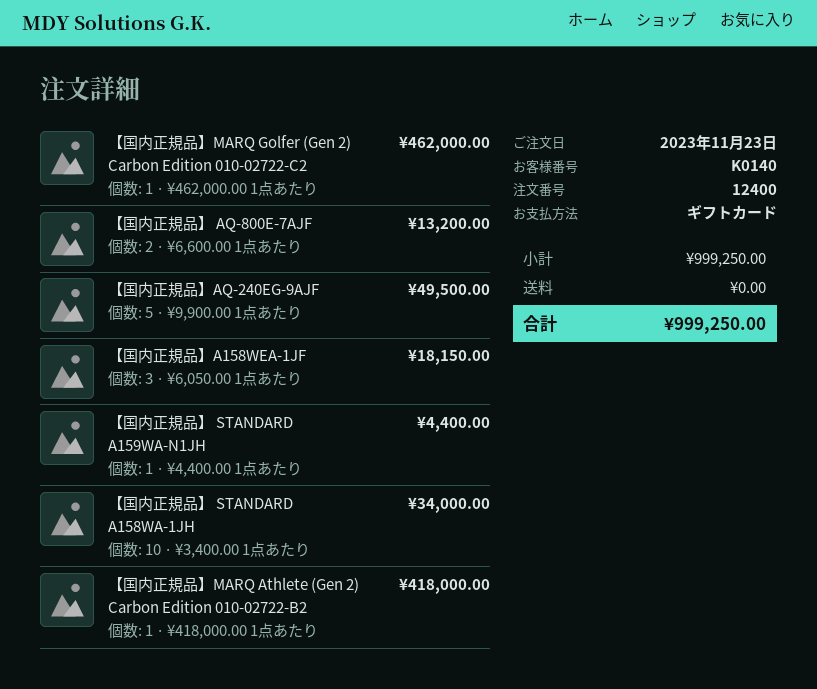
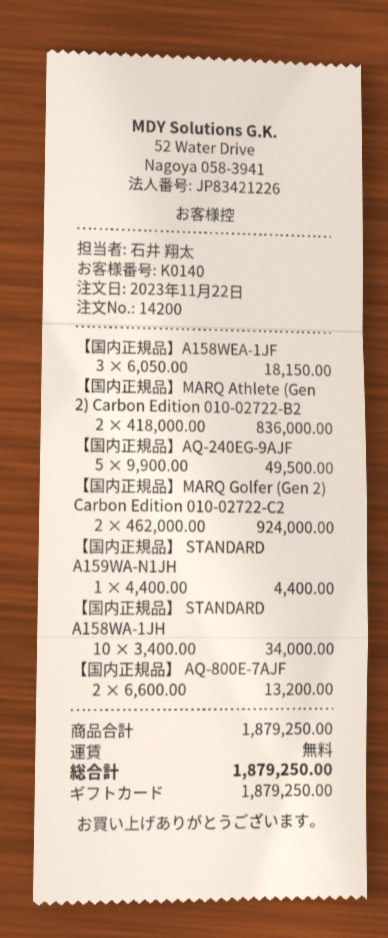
order number: 12400 -> 14200
order date: 2023-11-23 -> 2023-11-22
【国内正規品】MARQ Golfer (Gen 2) Carbon Edition 010-02722-C2: 1 x 462000.00 = 462000.00 -> 2 x 462000.00 = 924000.00
【国内正規品】MARQ Athlete (Gen 2) Carbon Edition 010-02722-B2: 1 x 418000.00 = 418000.00 -> 2 x 418000.00 = 836000.00
subtotal: 999250.00 -> 1879250.00
total: 999250.00 -> 1879250.00

